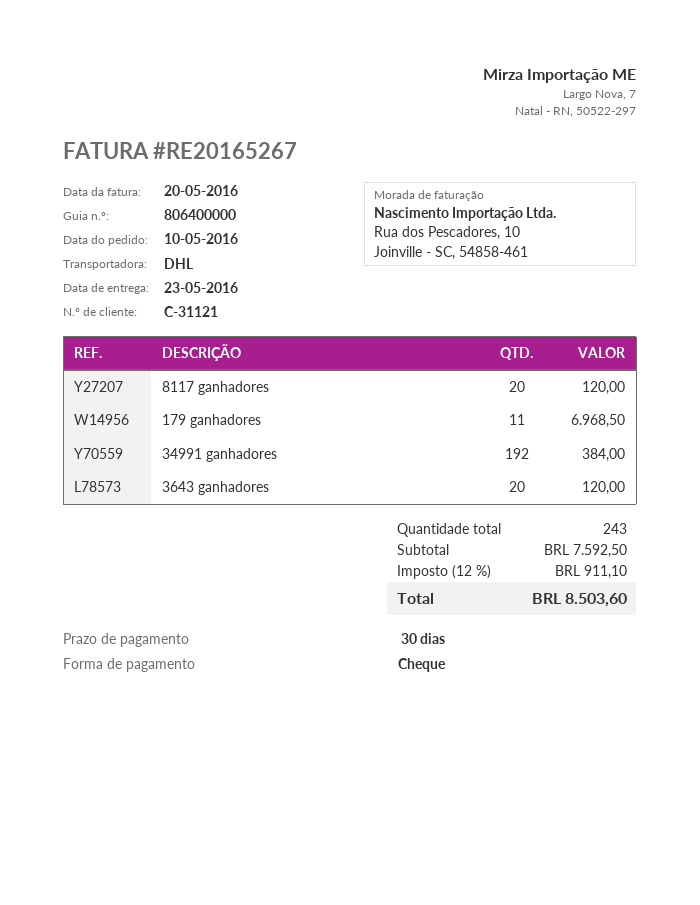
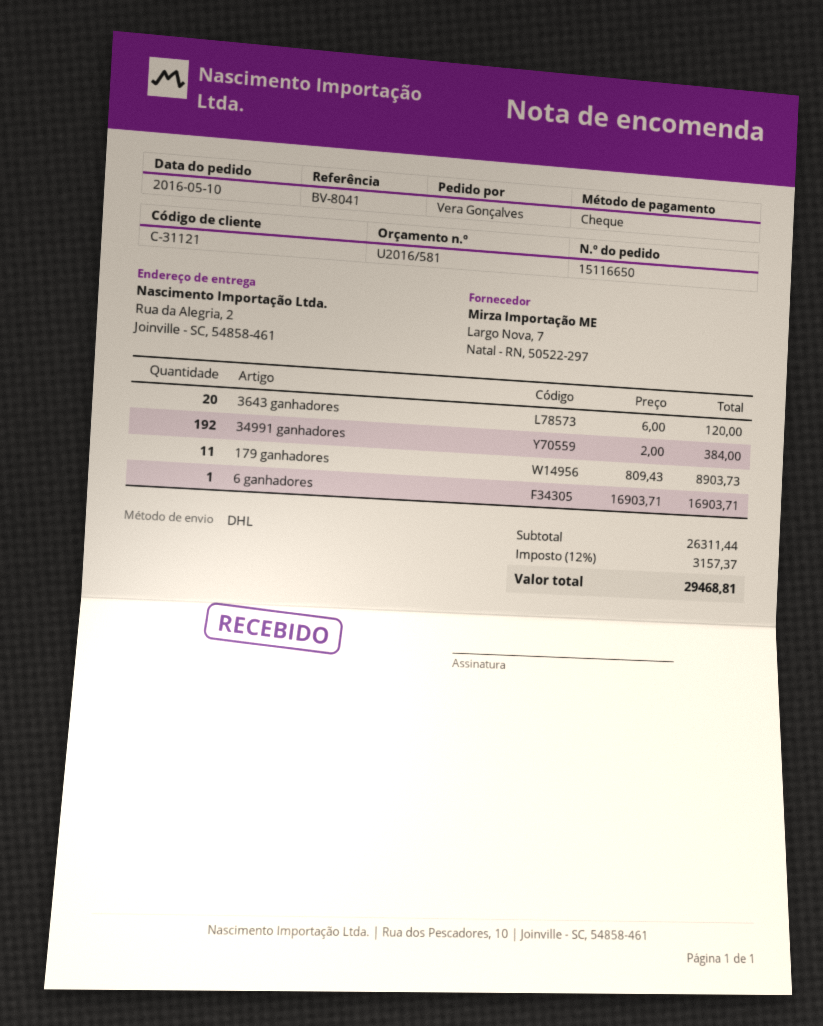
8117 ganhadores: 20 for 120.00 -> none
179 ganhadores: 11 for 6968.50 -> 11 for 8903.73
6 ganhadores: none -> 1 for 16903.71
subtotal: 7592.50 -> 26311.44
tax: 12% = 911.10 -> 12% = 3157.37
total: 8503.60 -> 29468.81

